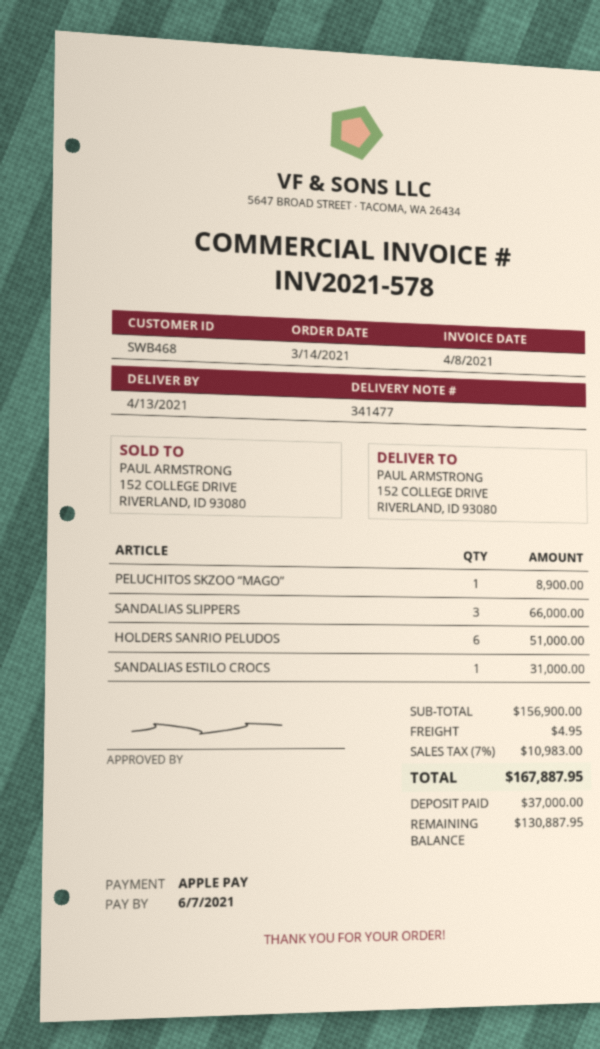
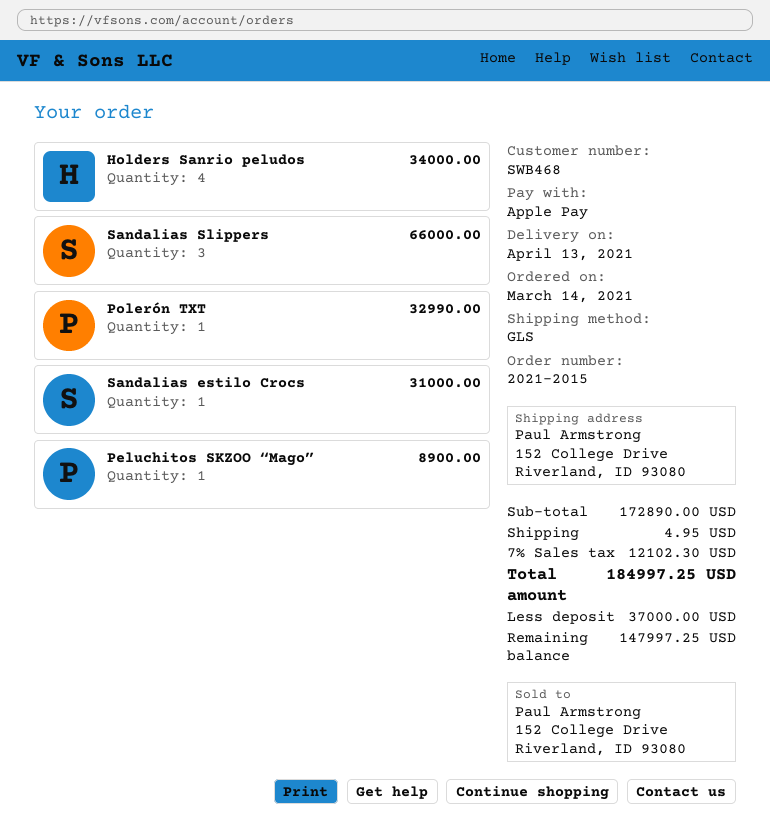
HOLDERS SANRIO PELUDOS: 6 for 51000.00 -> 4 for 34000.00
Polerón TXT: none -> 1 for 32990.00
subtotal: 156900.00 -> 172890.00
tax: 7% = 10983.00 -> 7% = 12102.30
total: 167887.95 -> 184997.25
balance: 130887.95 -> 147997.25

